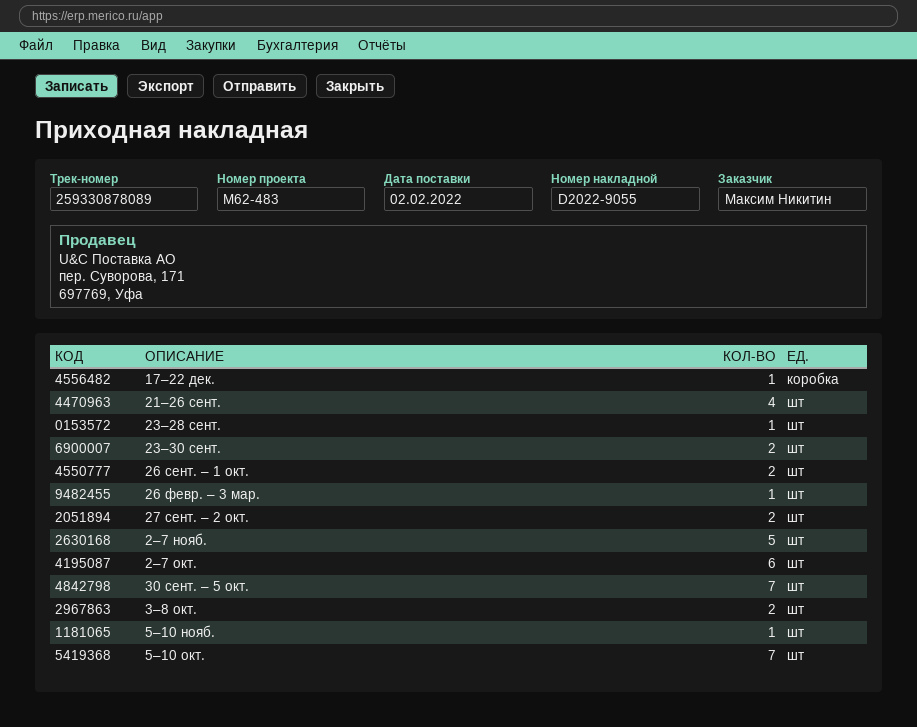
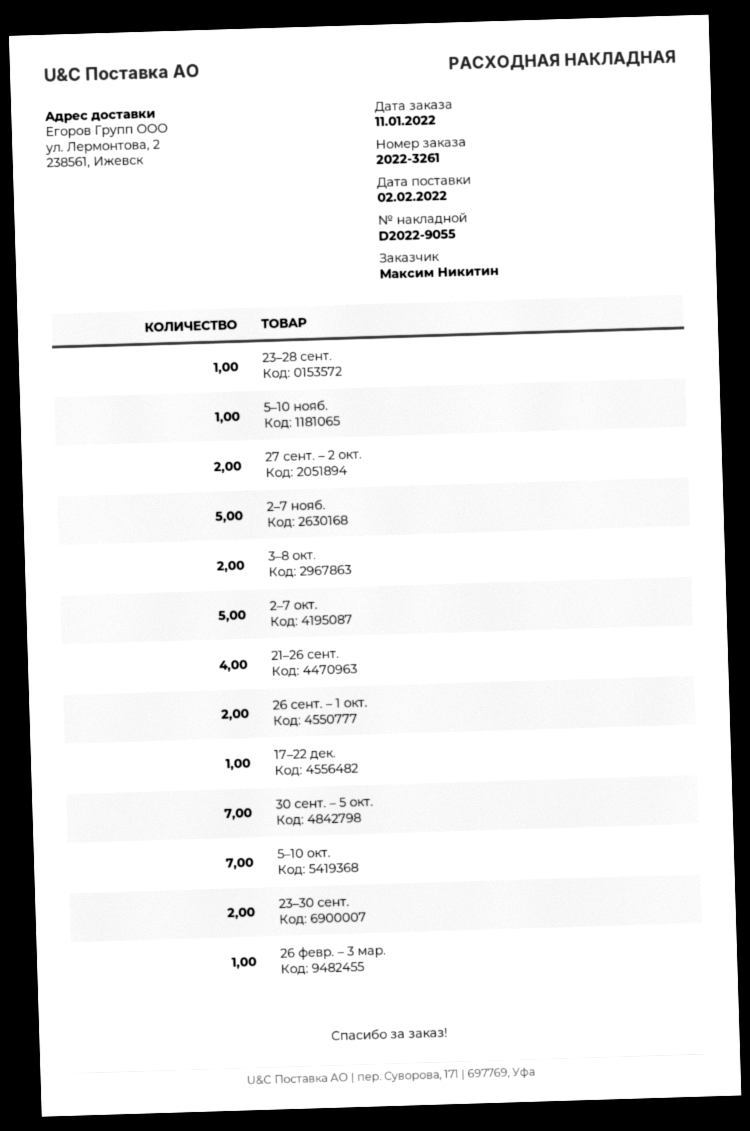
2–7 окт.: 6 -> 5

